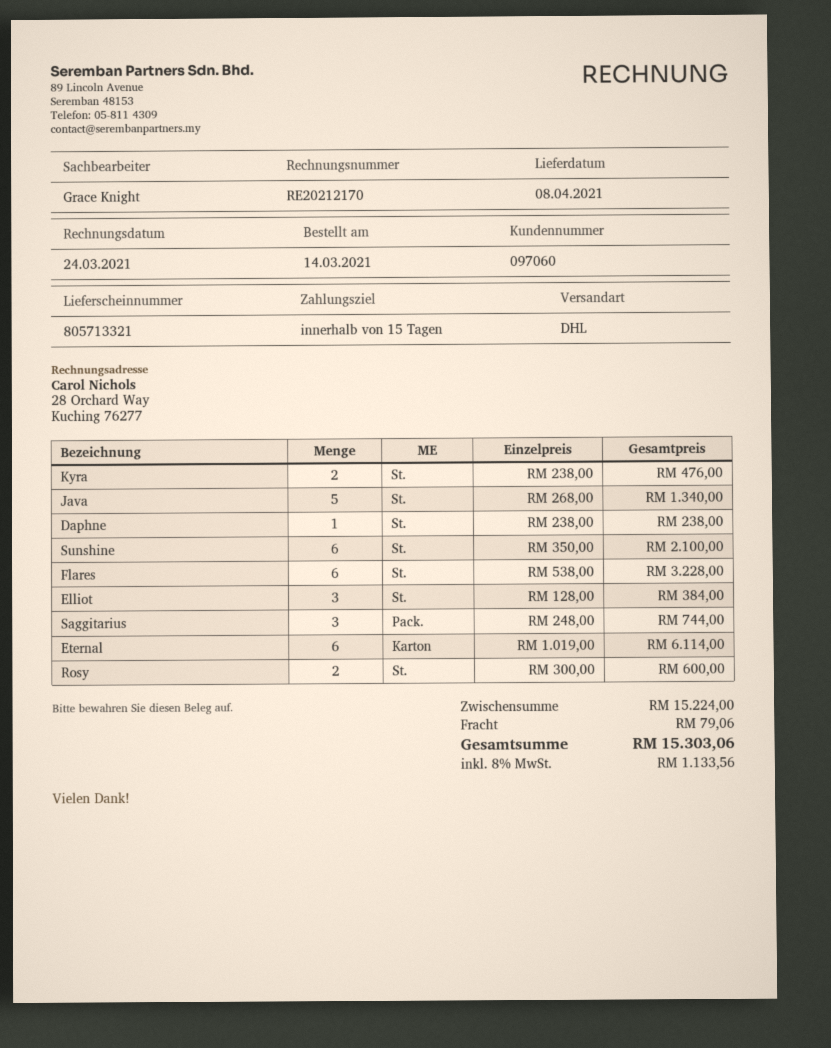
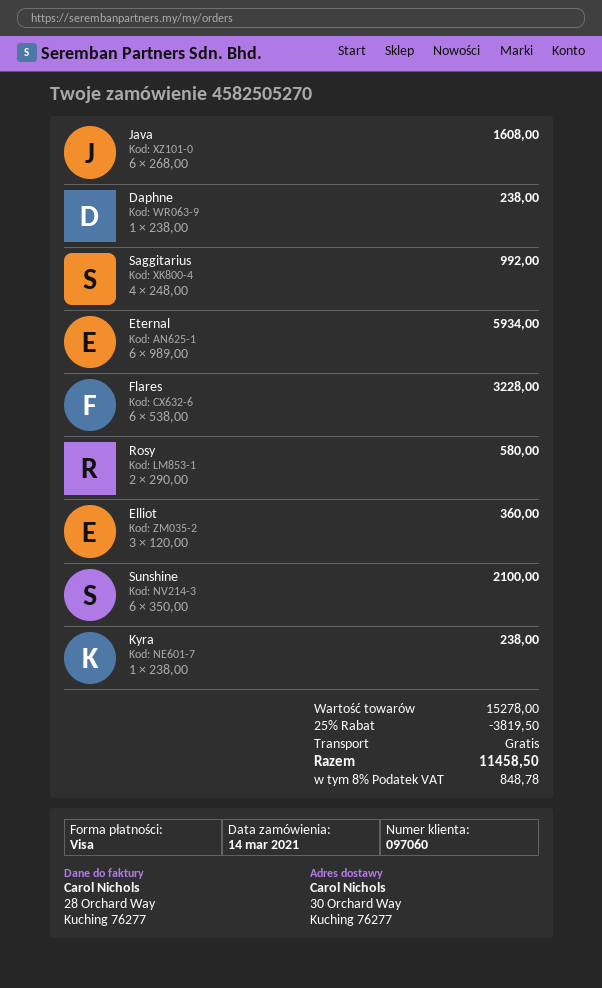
Kyra: 2 x 238.00 = 476.00 -> 1 x 238.00 = 238.00
Java: 5 x 268.00 = 1340.00 -> 6 x 268.00 = 1608.00
Elliot: 3 x 128.00 = 384.00 -> 3 x 120.00 = 360.00
Saggitarius: 3 x 248.00 = 744.00 -> 4 x 248.00 = 992.00
Eternal: 6 x 1019.00 = 6114.00 -> 6 x 989.00 = 5934.00
Rosy: 2 x 300.00 = 600.00 -> 2 x 290.00 = 580.00
subtotal: 15224.00 -> 15278.00
discount: none -> 25% = 3819.50
shipping: 79.06 -> 0.00
tax: 8% = 1133.56 -> 8% = 848.78
total: 15303.06 -> 11458.50

